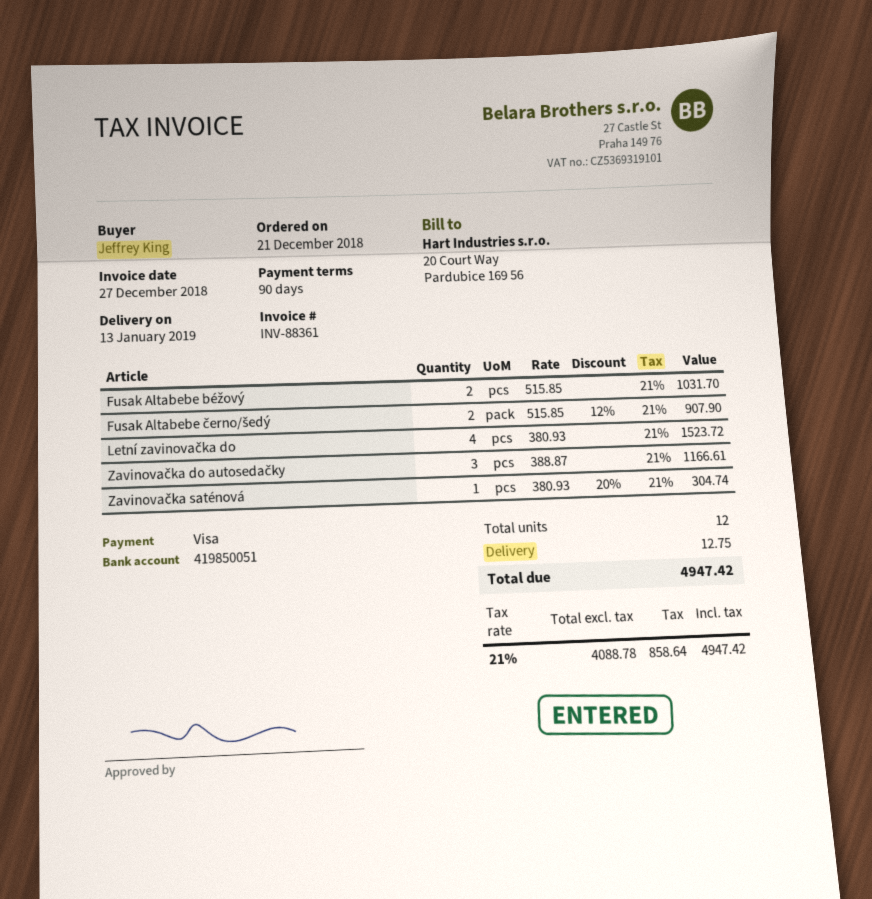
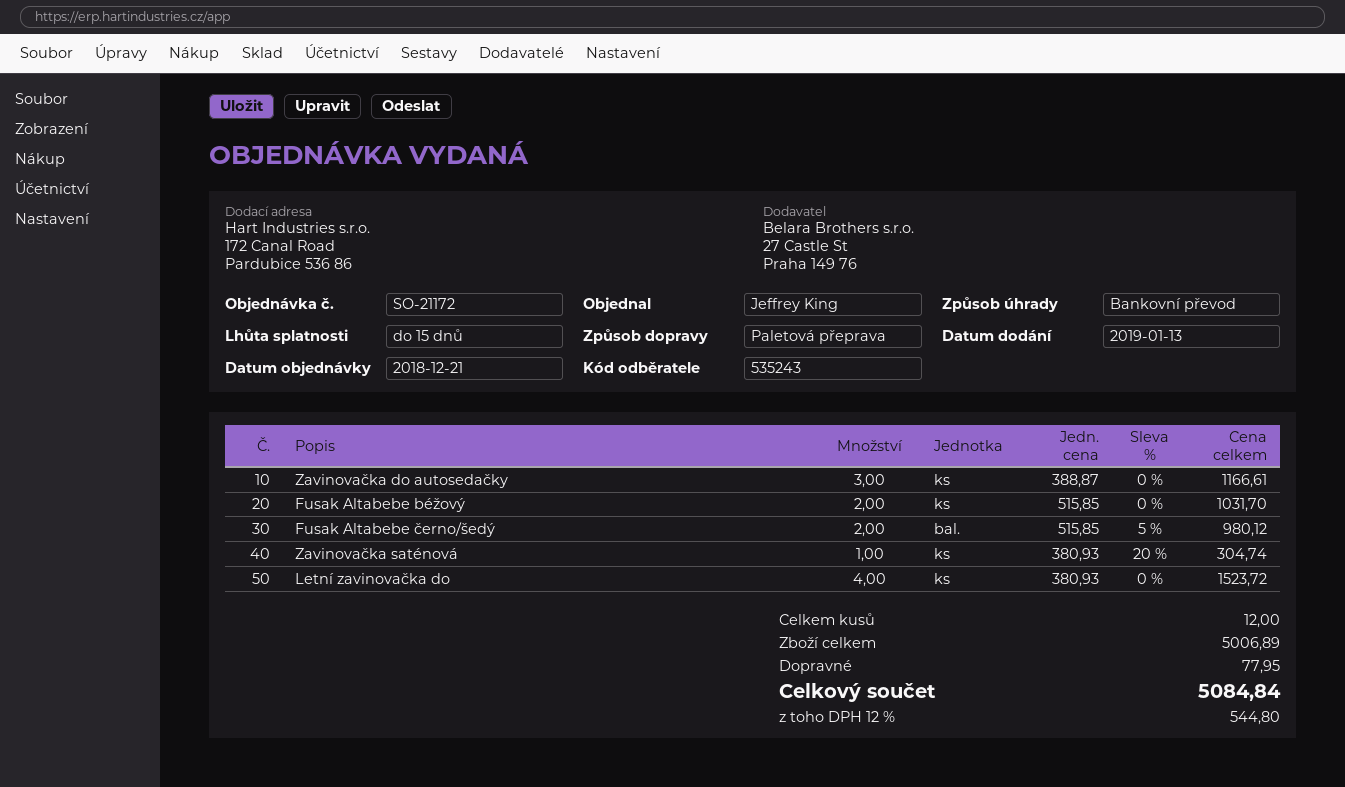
payment terms: 90 days -> 15 days
payment method: Visa -> bank transfer
Fusak Altabebe černo/šedý: 2 x 515.85 - 12% = 907.90 -> 2 x 515.85 - 5% = 980.12
shipping: 12.75 -> 77.95
tax: 21% = 858.64 -> 12% = 544.80
total: 4947.42 -> 5084.84

